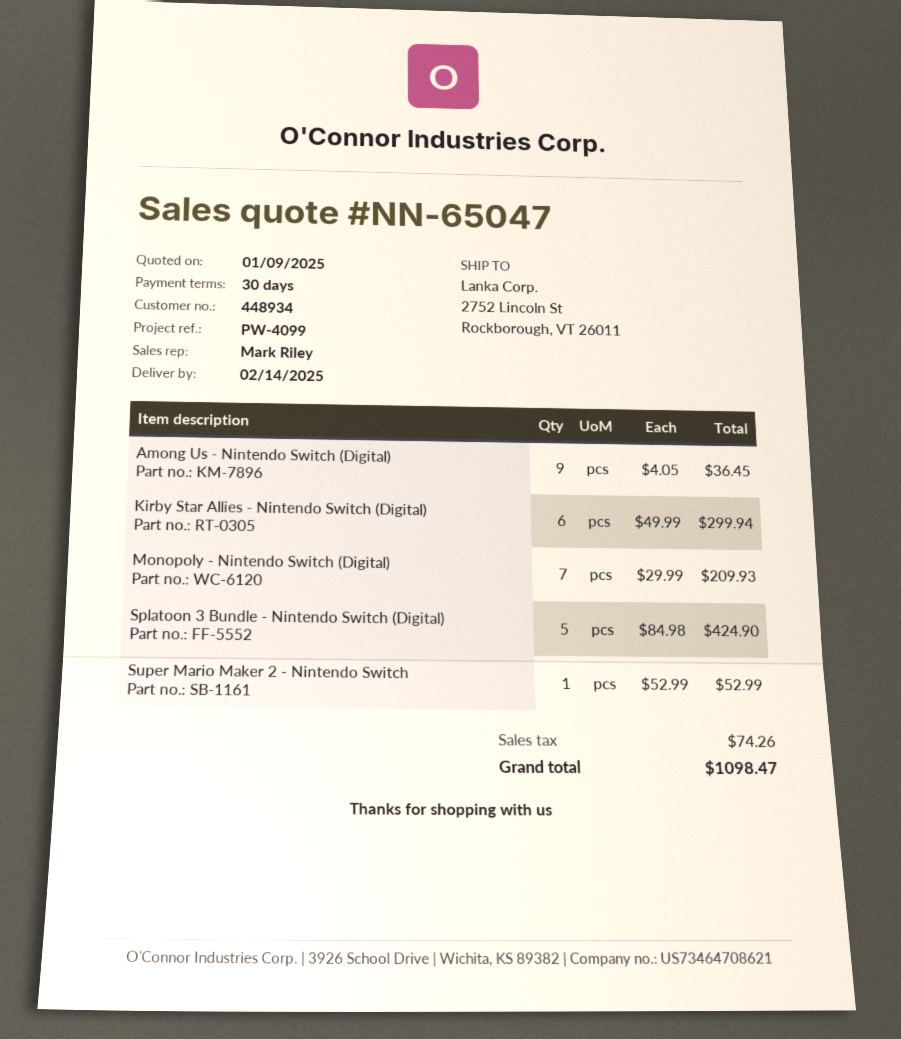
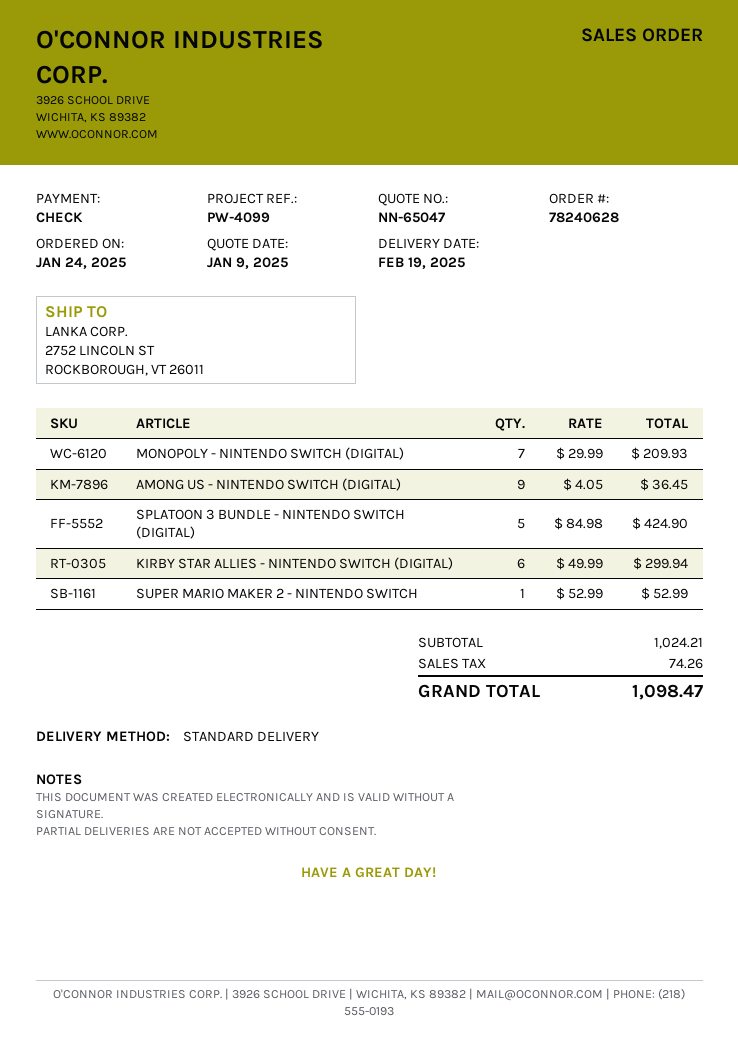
delivery date: 2025-02-14 -> 2025-02-19

